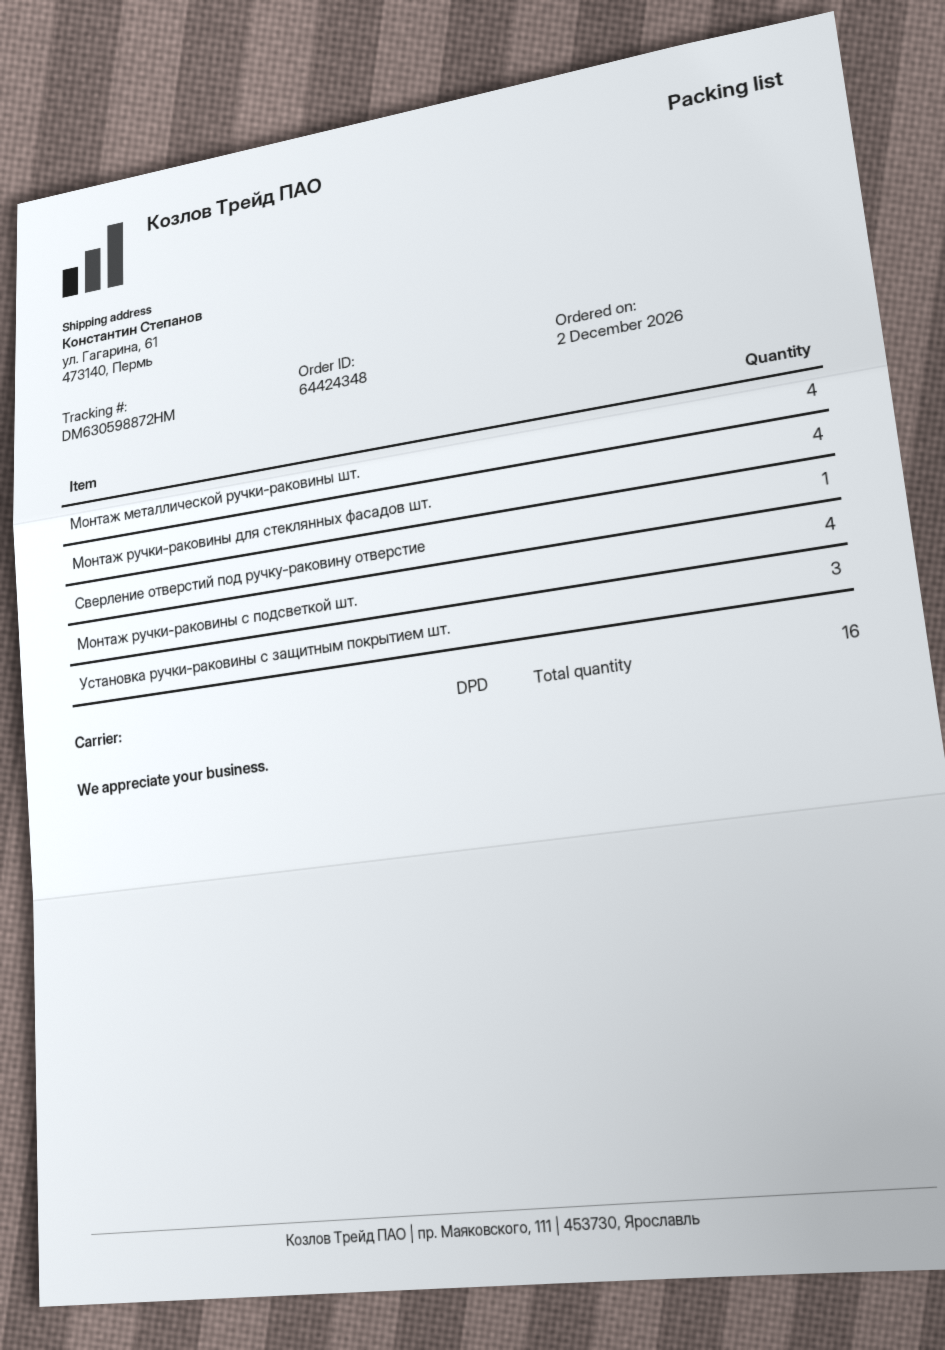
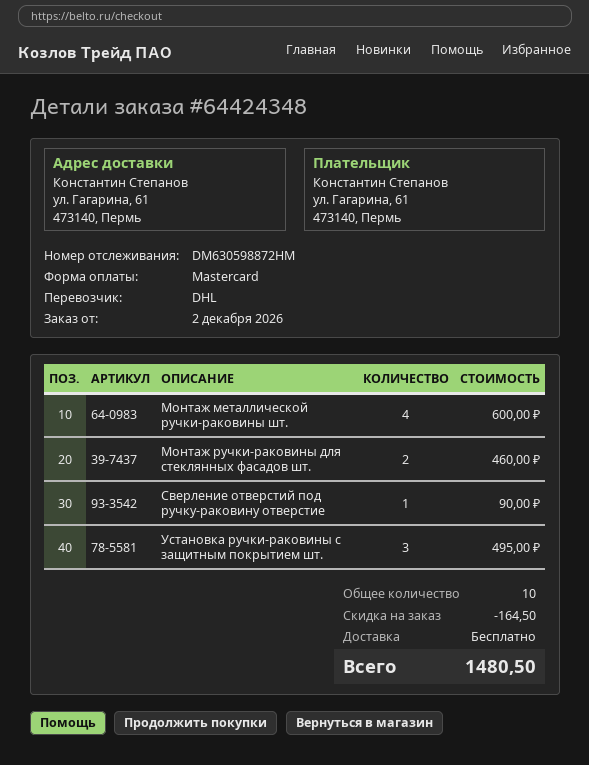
shipping method: DPD -> DHL
Монтаж ручки-раковины для стеклянных фасадов шт.: 4 -> 2
Монтаж ручки-раковины с подсветкой шт.: 4 -> none
total quantity: 16 -> 10

